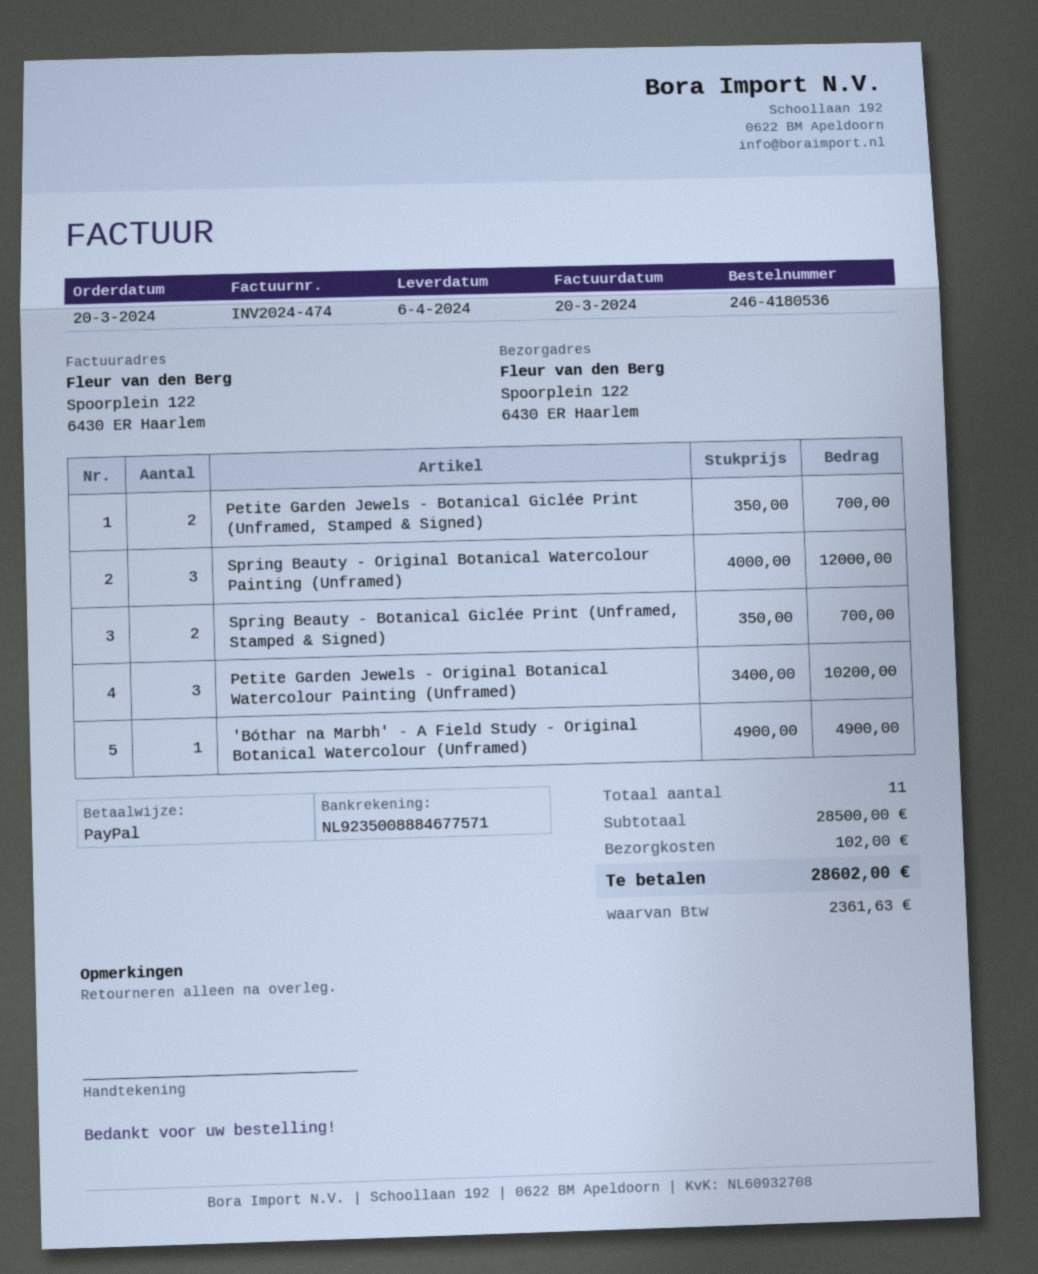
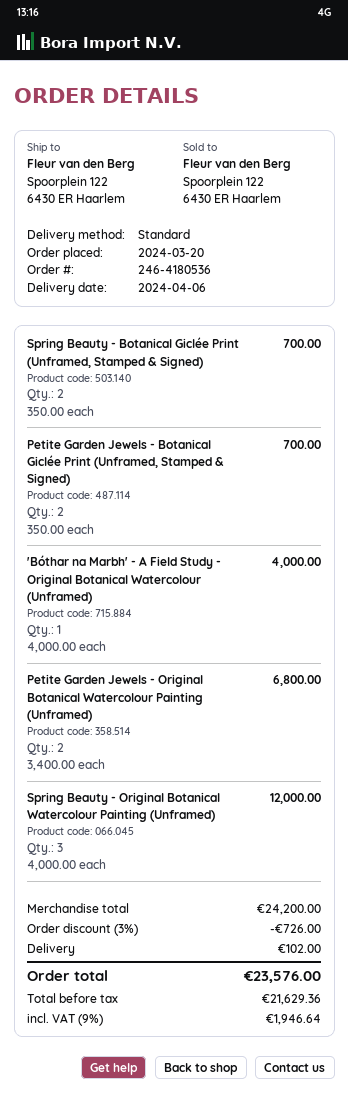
Petite Garden Jewels - Original Botanical Watercolour Painting (Unframed): 3 x 3400.00 = 10200.00 -> 2 x 3400.00 = 6800.00
'Bóthar na Marbh' - A Field Study - Original Botanical Watercolour (Unframed): 1 x 4900.00 = 4900.00 -> 1 x 4000.00 = 4000.00
subtotal: 28500.00 -> 24200.00
discount: none -> 3% = 726.00
tax: 2361.63 -> 1946.64
total: 28602.00 -> 23576.00

